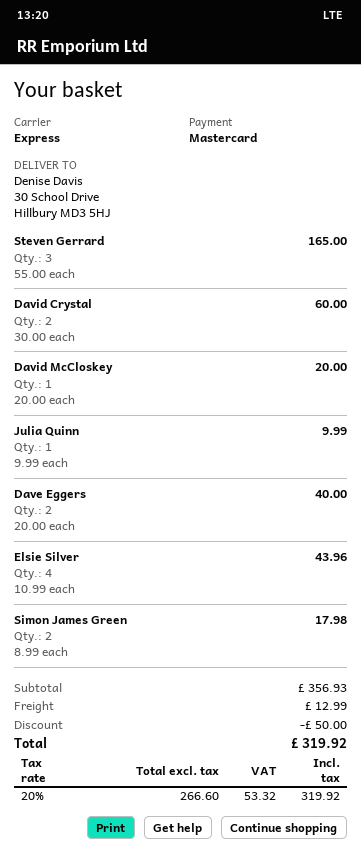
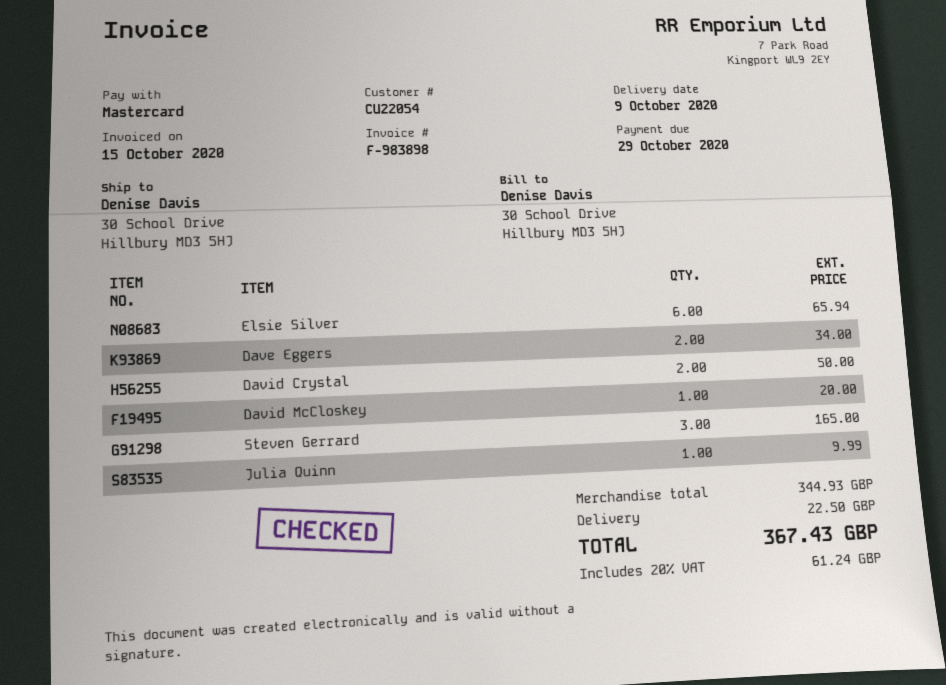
David Crystal: 2 for 60.00 -> 2 for 50.00
Dave Eggers: 2 for 40.00 -> 2 for 34.00
Elsie Silver: 4 for 43.96 -> 6 for 65.94
Simon James Green: 2 for 17.98 -> none
subtotal: 356.93 -> 344.93
discount: 50.00 -> none
shipping: 12.99 -> 22.50
tax: 20% = 53.32 -> 20% = 61.24
total: 319.92 -> 367.43

